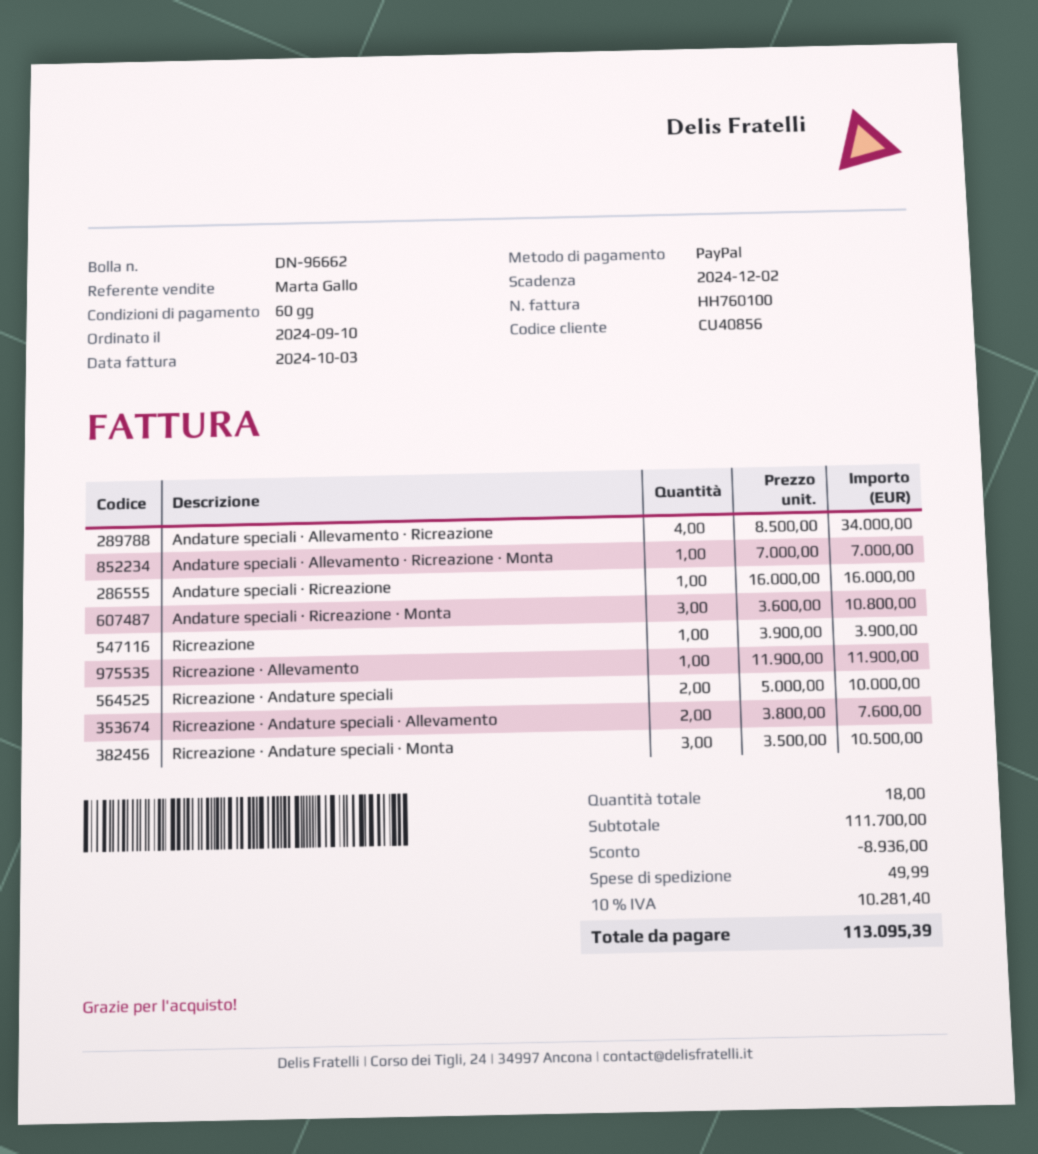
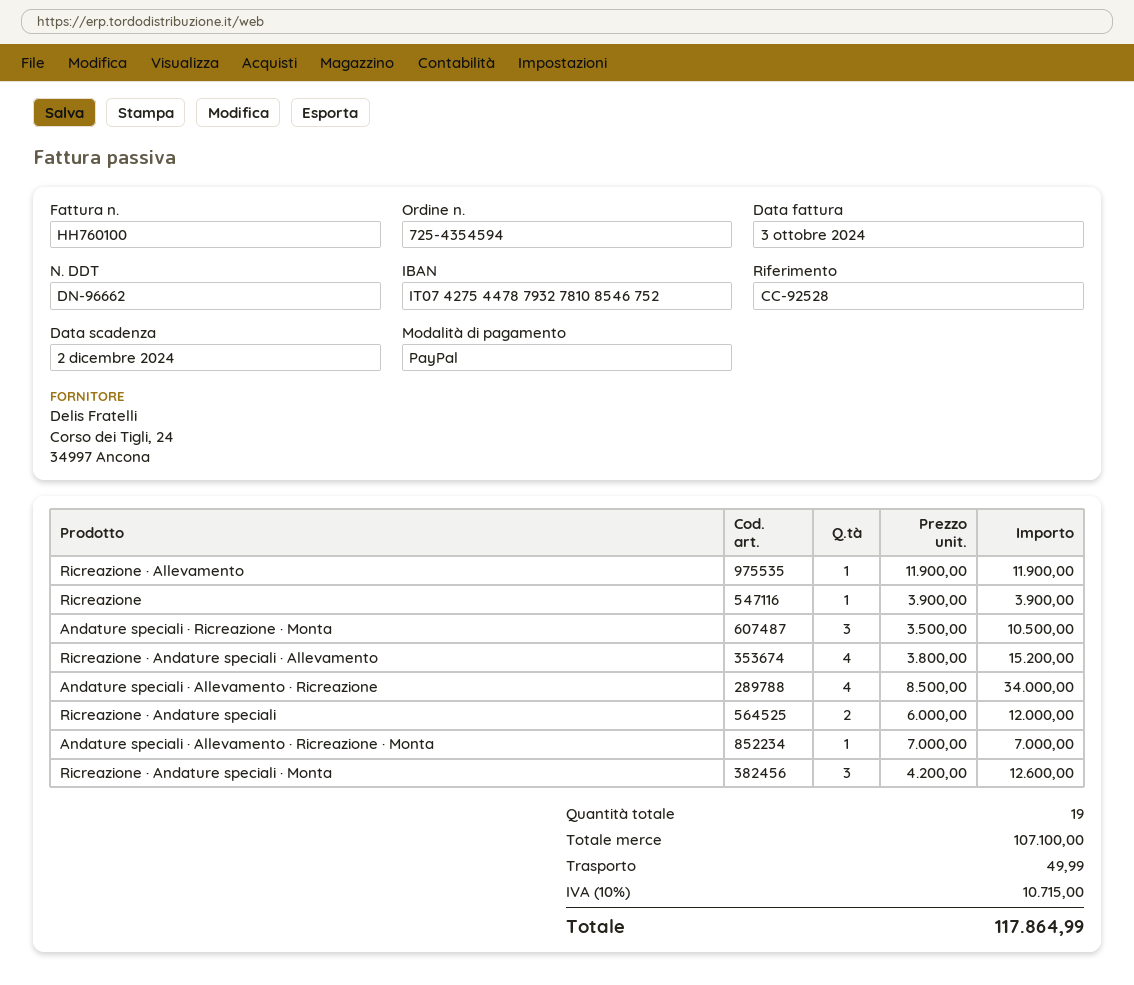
Andature speciali · Ricreazione: 1 x 16000.00 = 16000.00 -> none
Andature speciali · Ricreazione · Monta: 3 x 3600.00 = 10800.00 -> 3 x 3500.00 = 10500.00
Ricreazione · Andature speciali: 2 x 5000.00 = 10000.00 -> 2 x 6000.00 = 12000.00
Ricreazione · Andature speciali · Allevamento: 2 x 3800.00 = 7600.00 -> 4 x 3800.00 = 15200.00
Ricreazione · Andature speciali · Monta: 3 x 3500.00 = 10500.00 -> 3 x 4200.00 = 12600.00
total quantity: 18 -> 19
subtotal: 111700.00 -> 107100.00
discount: 8936.00 -> none
tax: 10% = 10281.40 -> 10% = 10715.00
total: 113095.39 -> 117864.99

